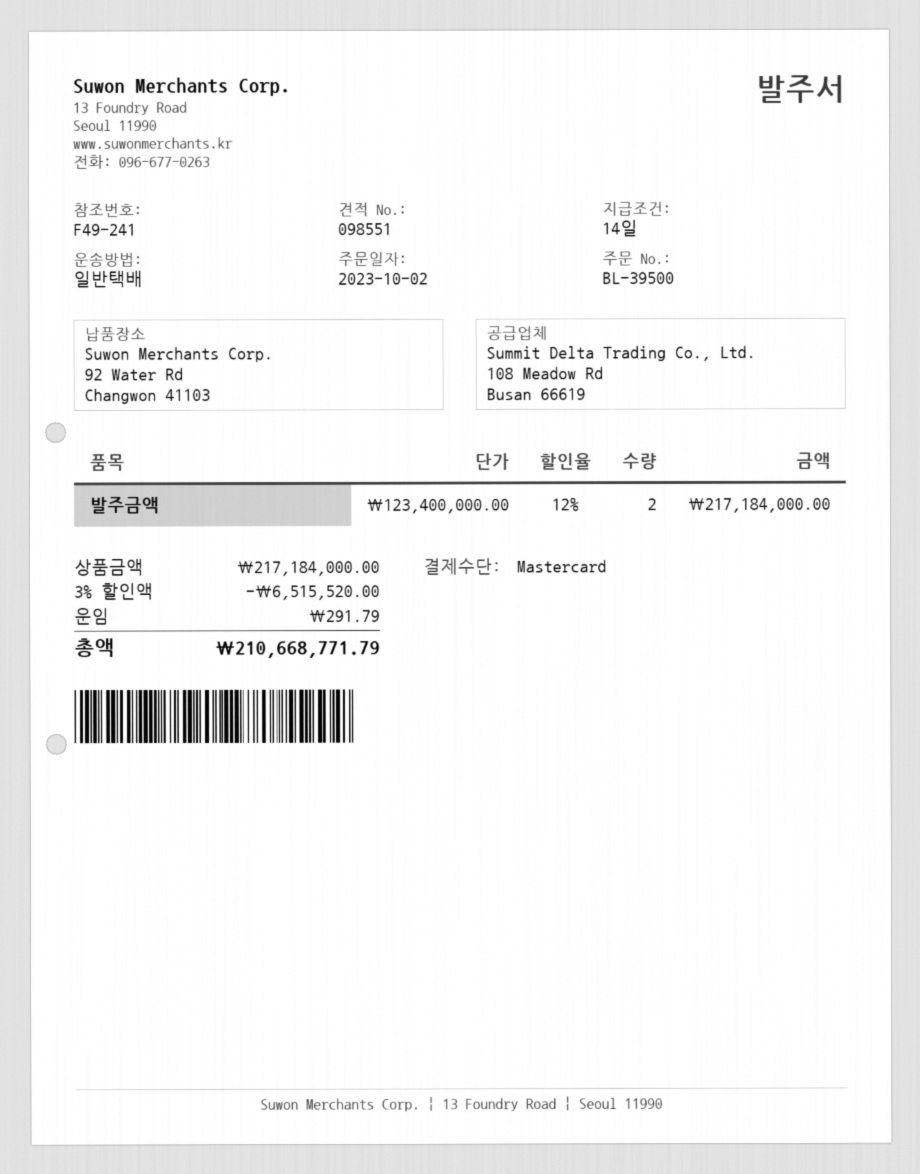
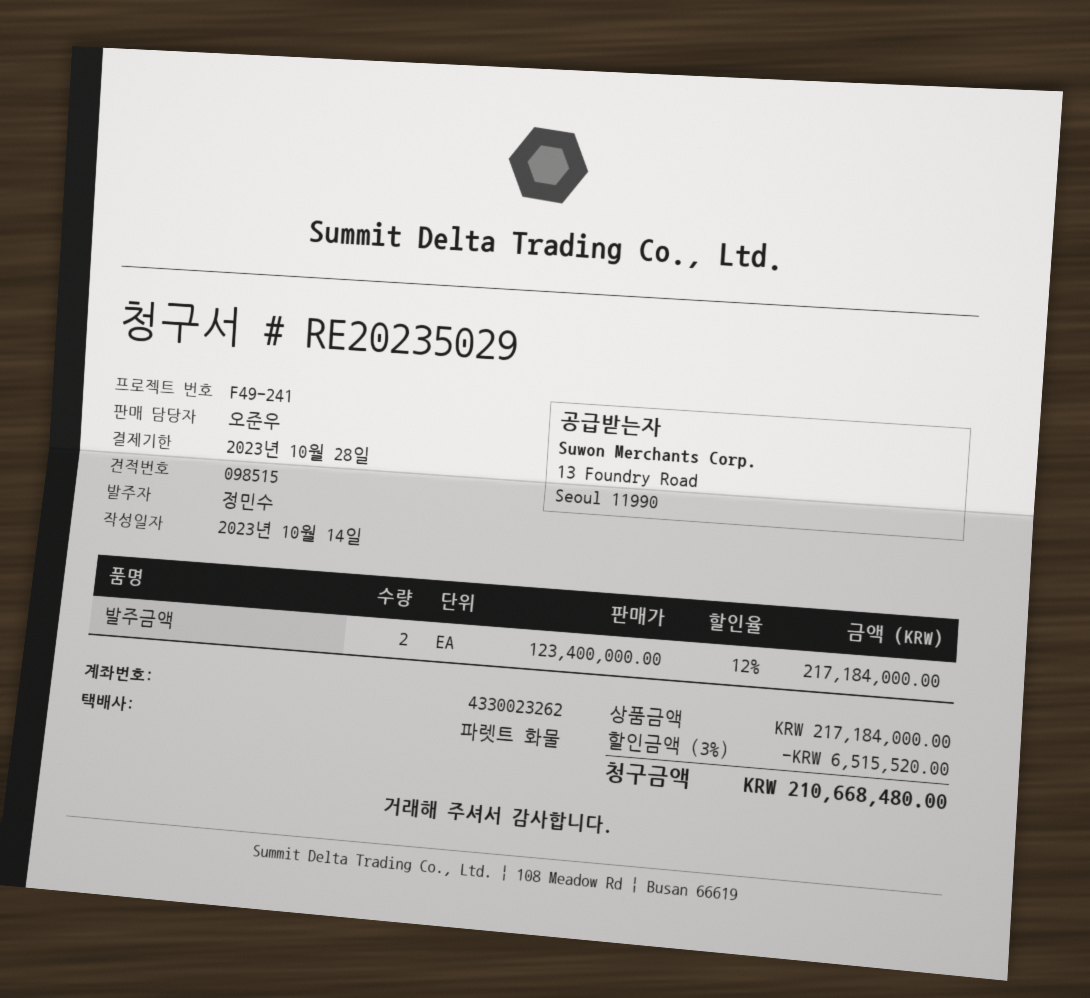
quote number: 098551 -> 098515
shipping method: standard -> pallet freight
shipping: 291.79 -> none
total: 210668771.79 -> 210668480.00

